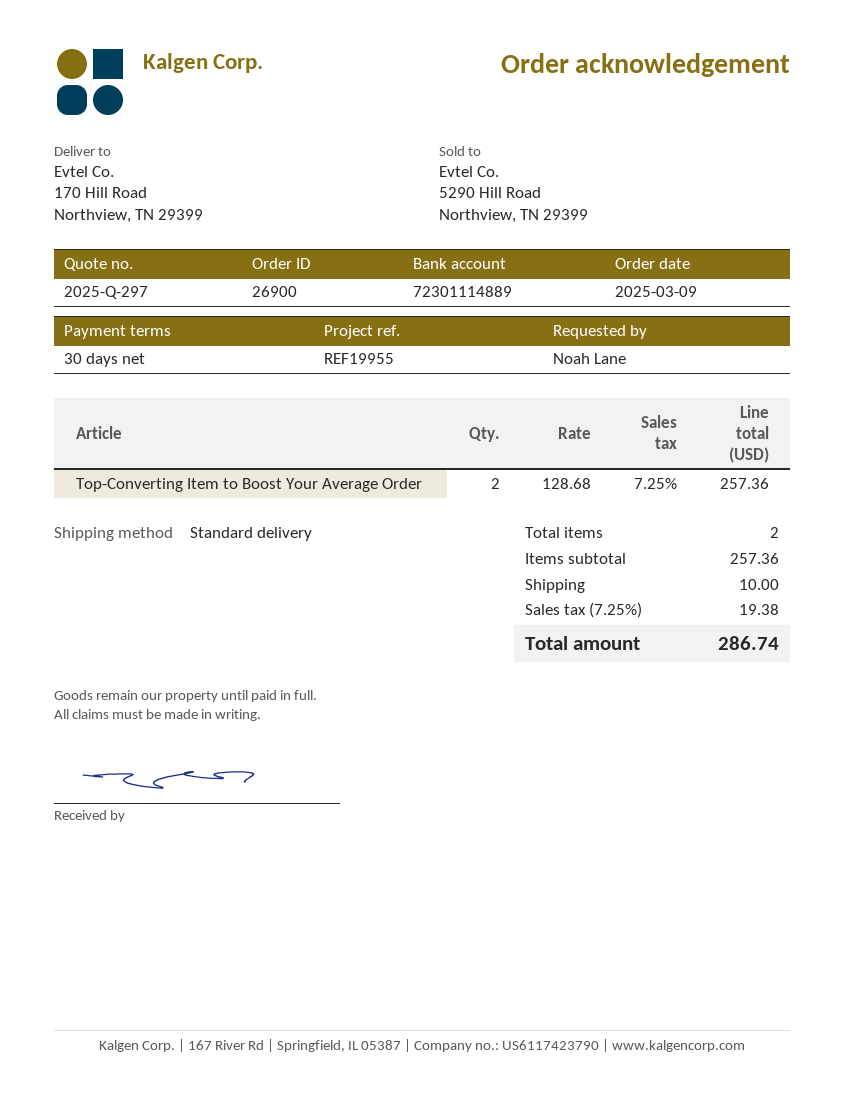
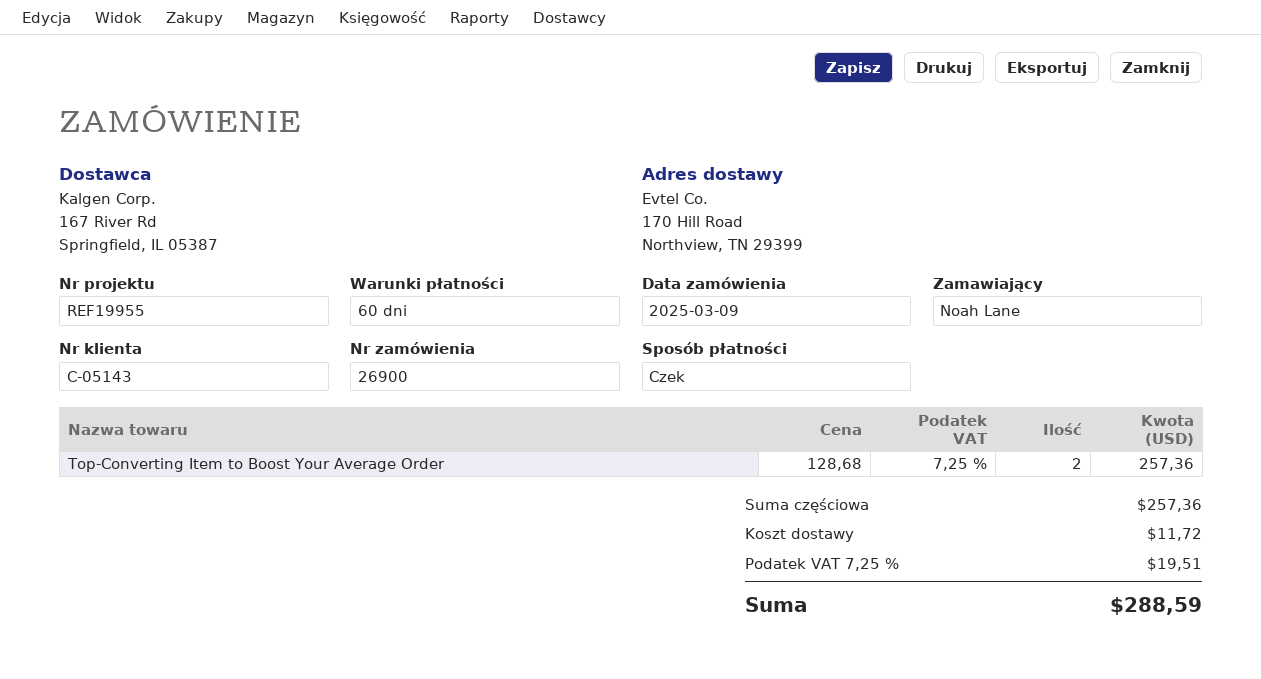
payment terms: 30 days -> 60 days
shipping: 10.00 -> 11.72
tax: 7.25% = 19.38 -> 7.25% = 19.51
total: 286.74 -> 288.59

